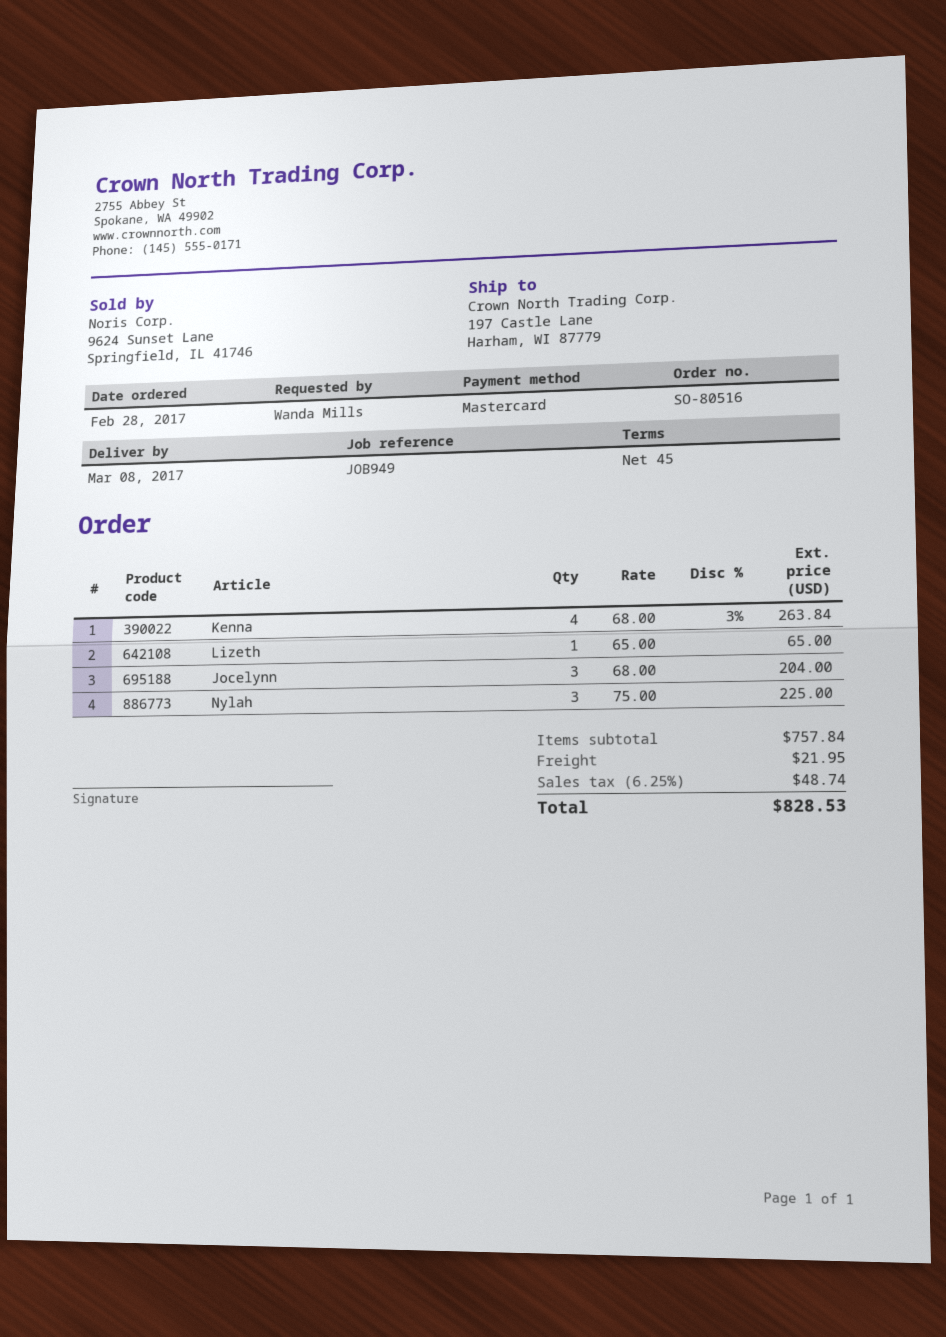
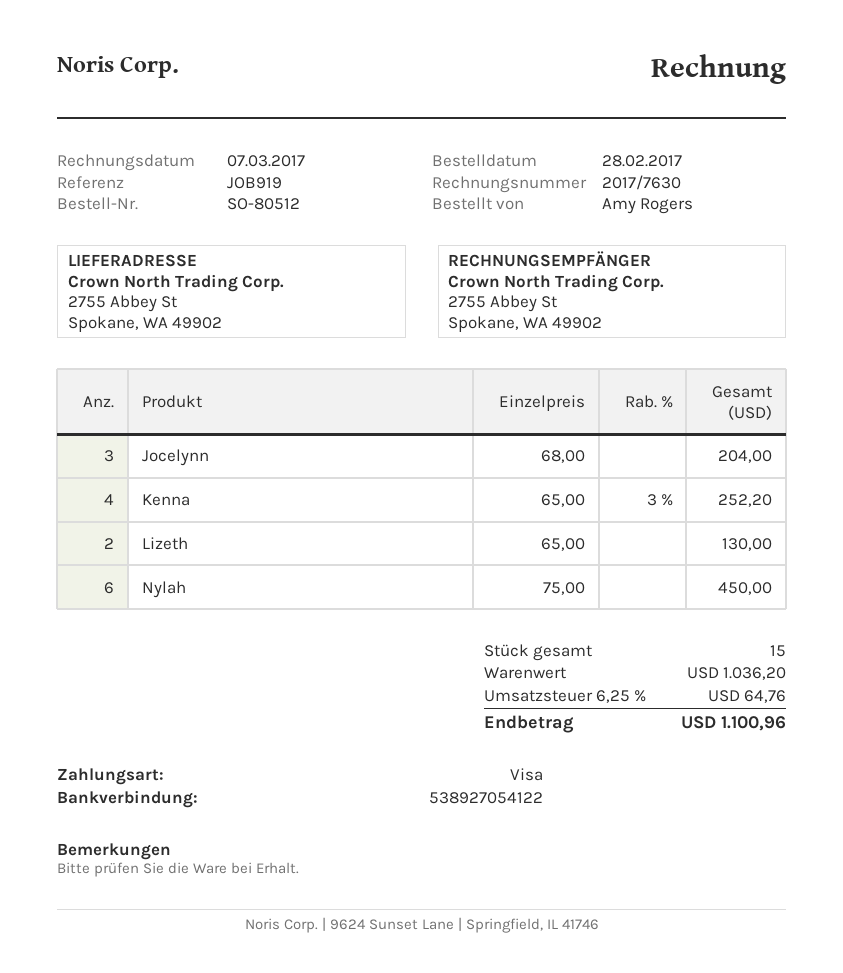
order number: SO-80516 -> SO-80512
reference: JOB949 -> JOB919
ordered by: Wanda Mills -> Amy Rogers
payment method: Mastercard -> Visa
ship to: 197 Castle Lane, Harham, WI 87779 -> 2755 Abbey St, Spokane, WA 49902
Kenna: 4 x 68.00 - 3% = 263.84 -> 4 x 65.00 - 3% = 252.20
Lizeth: 1 x 65.00 = 65.00 -> 2 x 65.00 = 130.00
Nylah: 3 x 75.00 = 225.00 -> 6 x 75.00 = 450.00
subtotal: 757.84 -> 1036.20
shipping: 21.95 -> none
tax: 6.25% = 48.74 -> 6.25% = 64.76
total: 828.53 -> 1100.96

